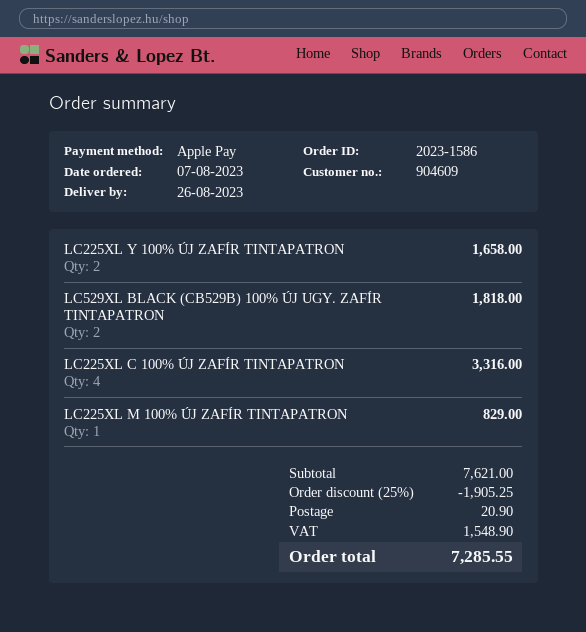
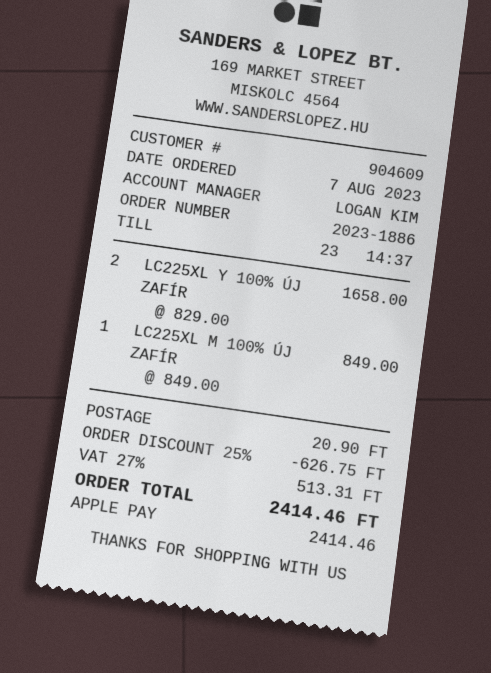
order number: 2023-1586 -> 2023-1886
LC529XL BLACK (CB529B) 100% ÚJ UGY. ZAFÍR TINTAPATRON: 2 for 1818.00 -> none
LC225XL C 100% ÚJ ZAFÍR TINTAPATRON: 4 for 3316.00 -> none
LC225XL M 100% ÚJ ZAFÍR TINTAPATRON: 1 for 829.00 -> 1 for 849.00
discount: 25% = 1905.25 -> 25% = 626.75
tax: 1548.90 -> 513.31
total: 7285.55 -> 2414.46

